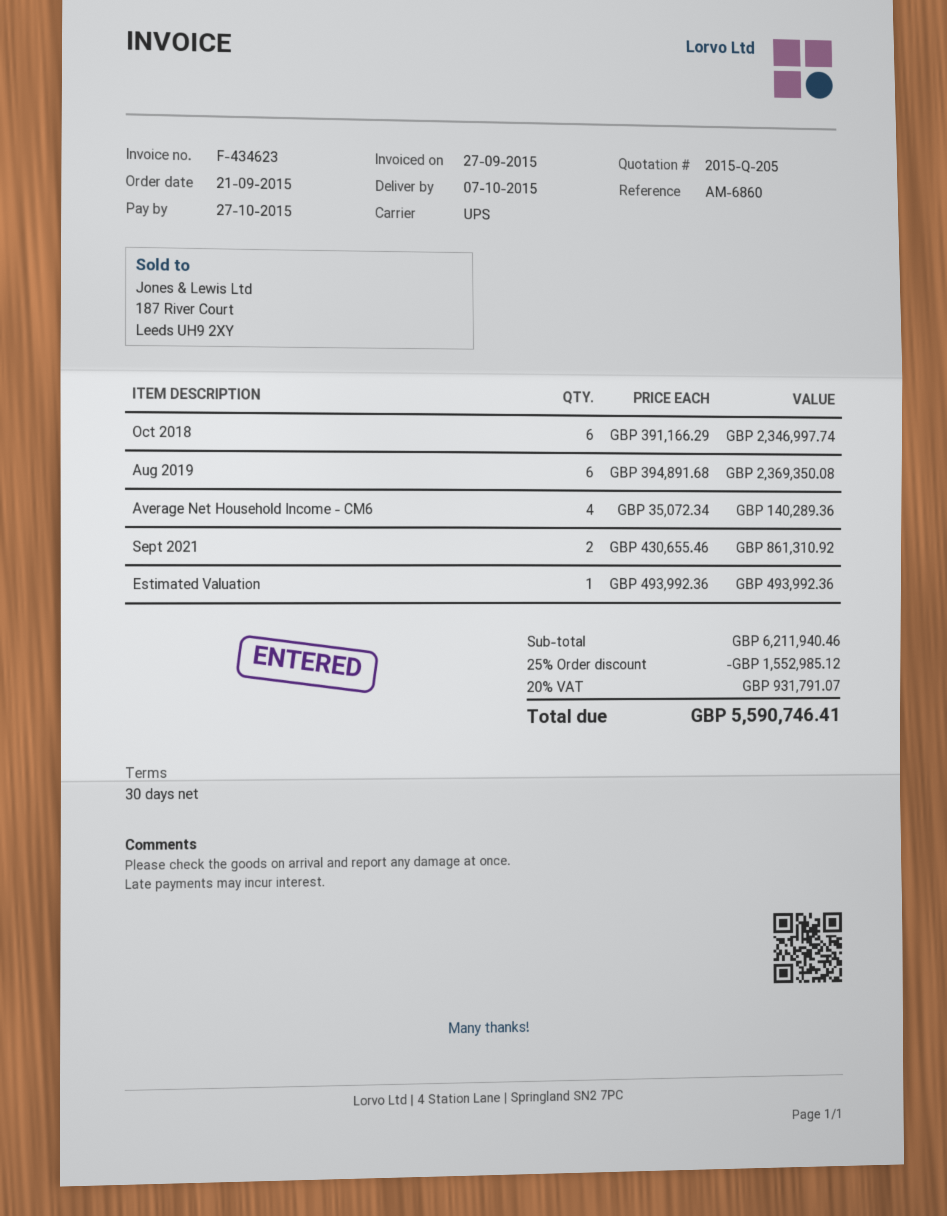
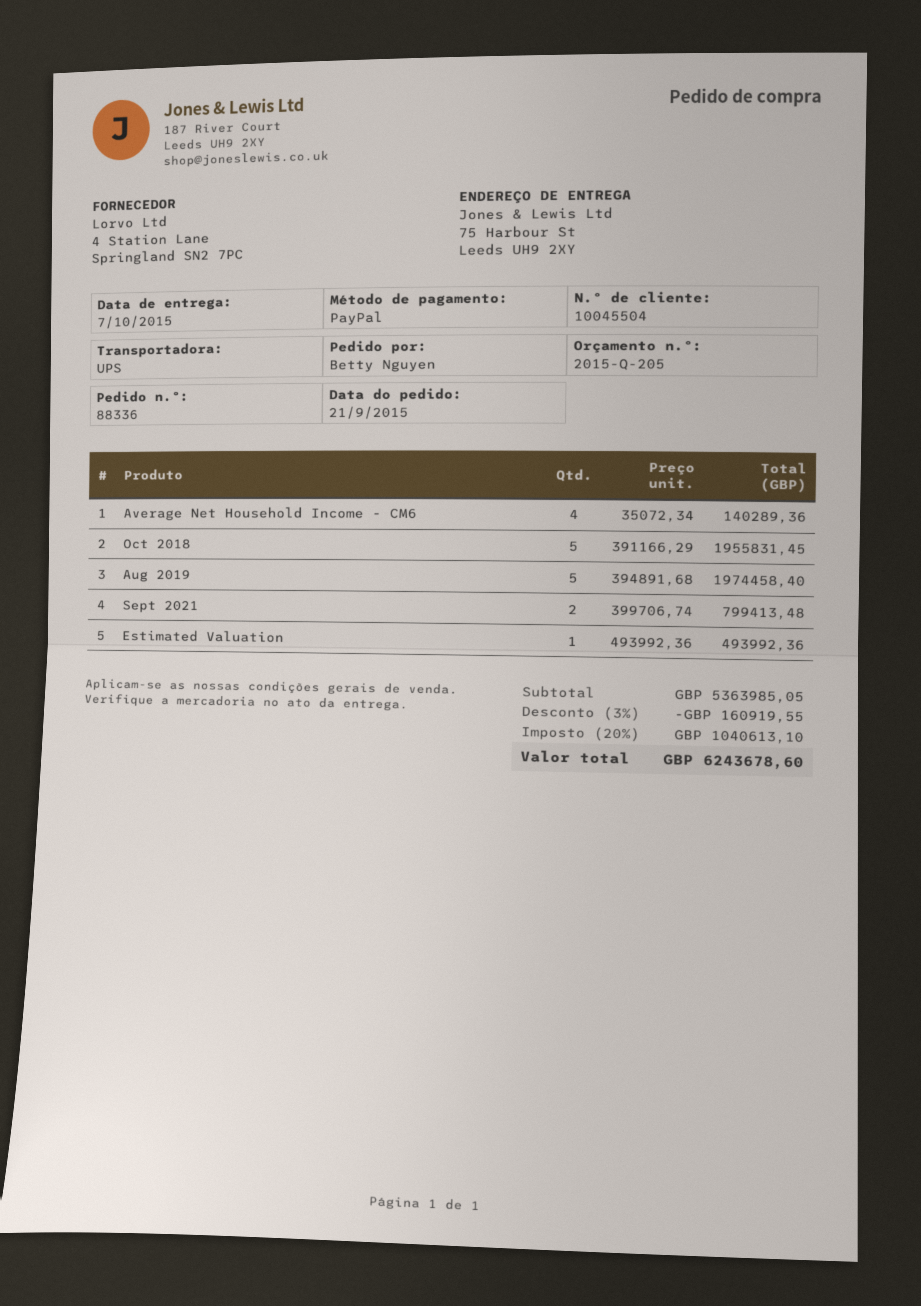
Oct 2018: 6 x 391166.29 = 2346997.74 -> 5 x 391166.29 = 1955831.45
Aug 2019: 6 x 394891.68 = 2369350.08 -> 5 x 394891.68 = 1974458.40
Sept 2021: 2 x 430655.46 = 861310.92 -> 2 x 399706.74 = 799413.48
subtotal: 6211940.46 -> 5363985.05
discount: 25% = 1552985.12 -> 3% = 160919.55
tax: 20% = 931791.07 -> 20% = 1040613.10
total: 5590746.41 -> 6243678.60

